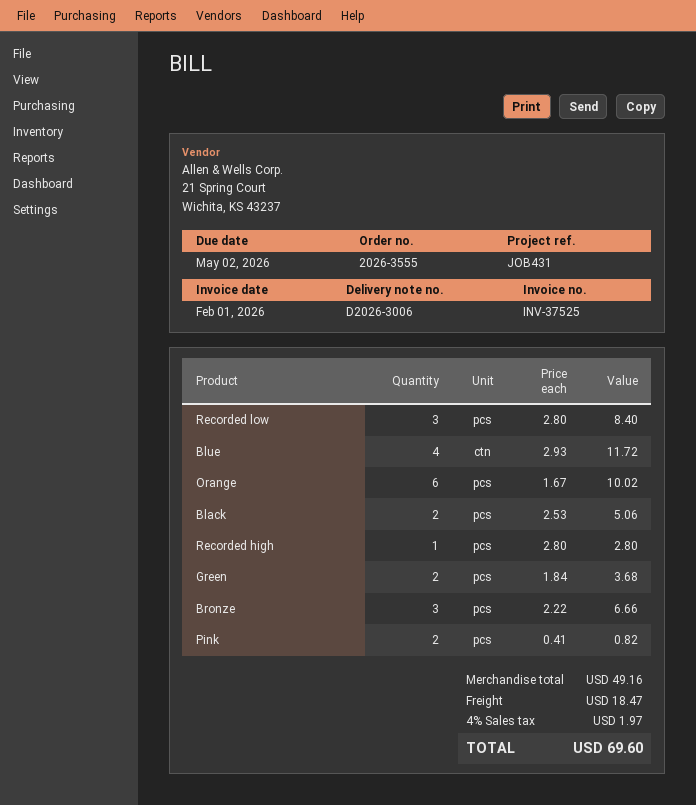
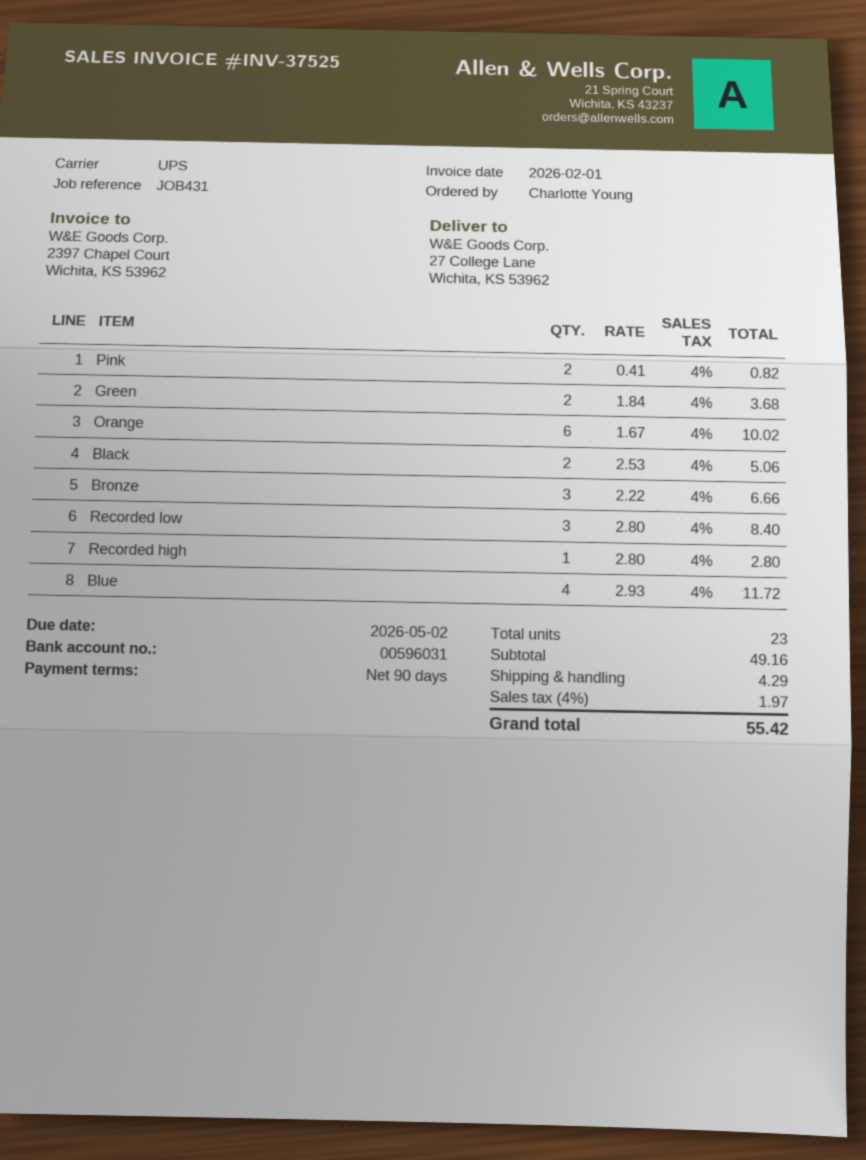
shipping: 18.47 -> 4.29
total: 69.60 -> 55.42

